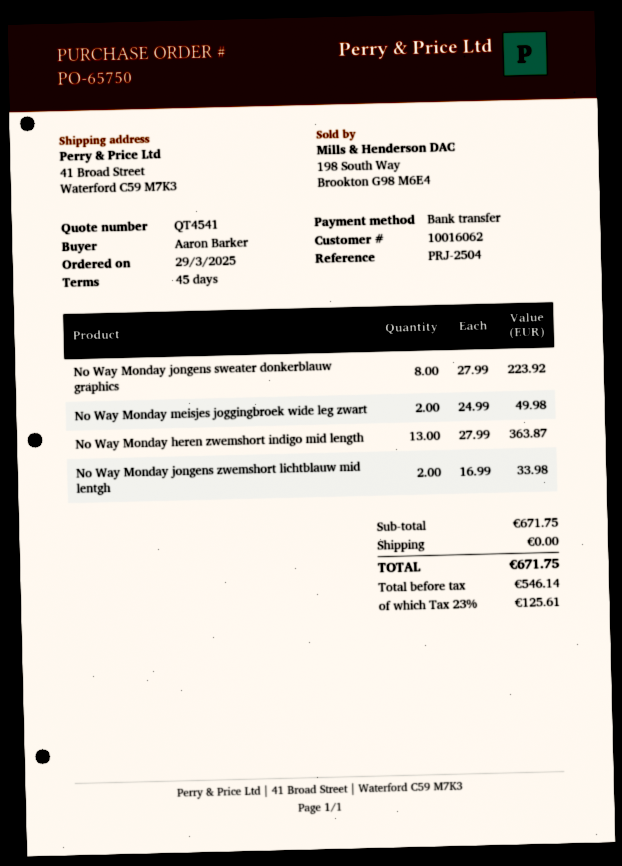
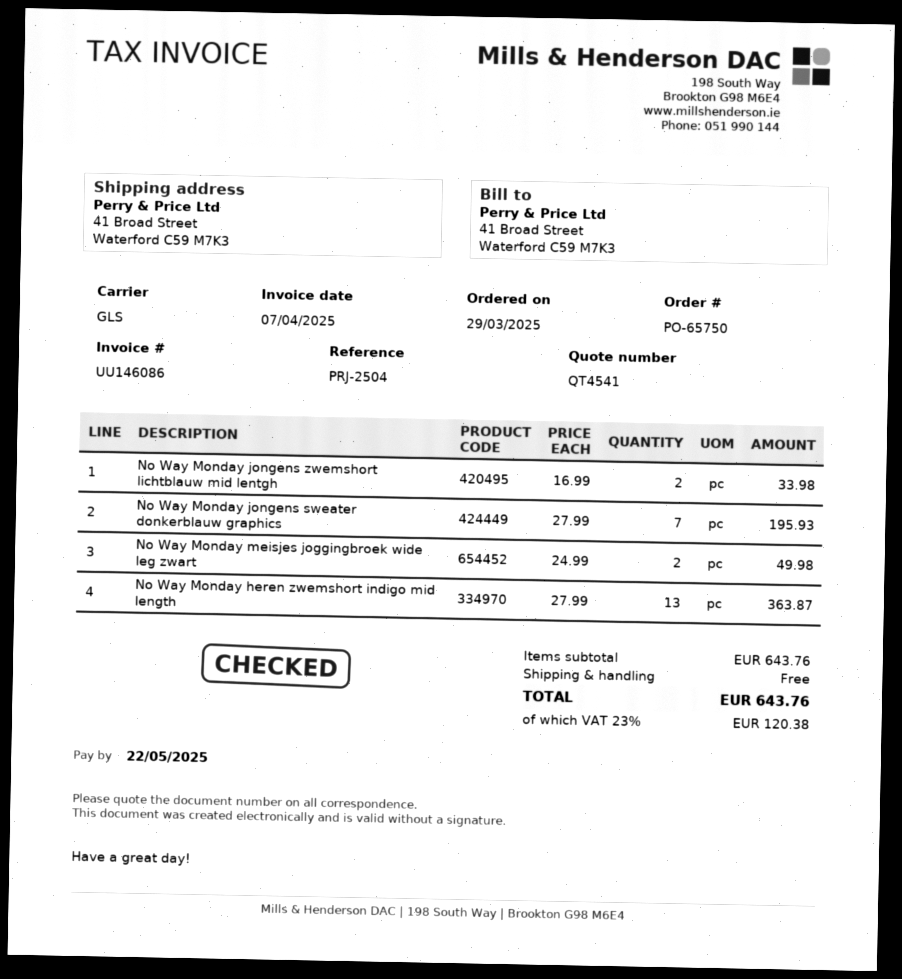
No Way Monday jongens sweater donkerblauw graphics: 8 x 27.99 = 223.92 -> 7 x 27.99 = 195.93
subtotal: 671.75 -> 643.76
tax: 23% = 125.61 -> 23% = 120.38
total: 671.75 -> 643.76

